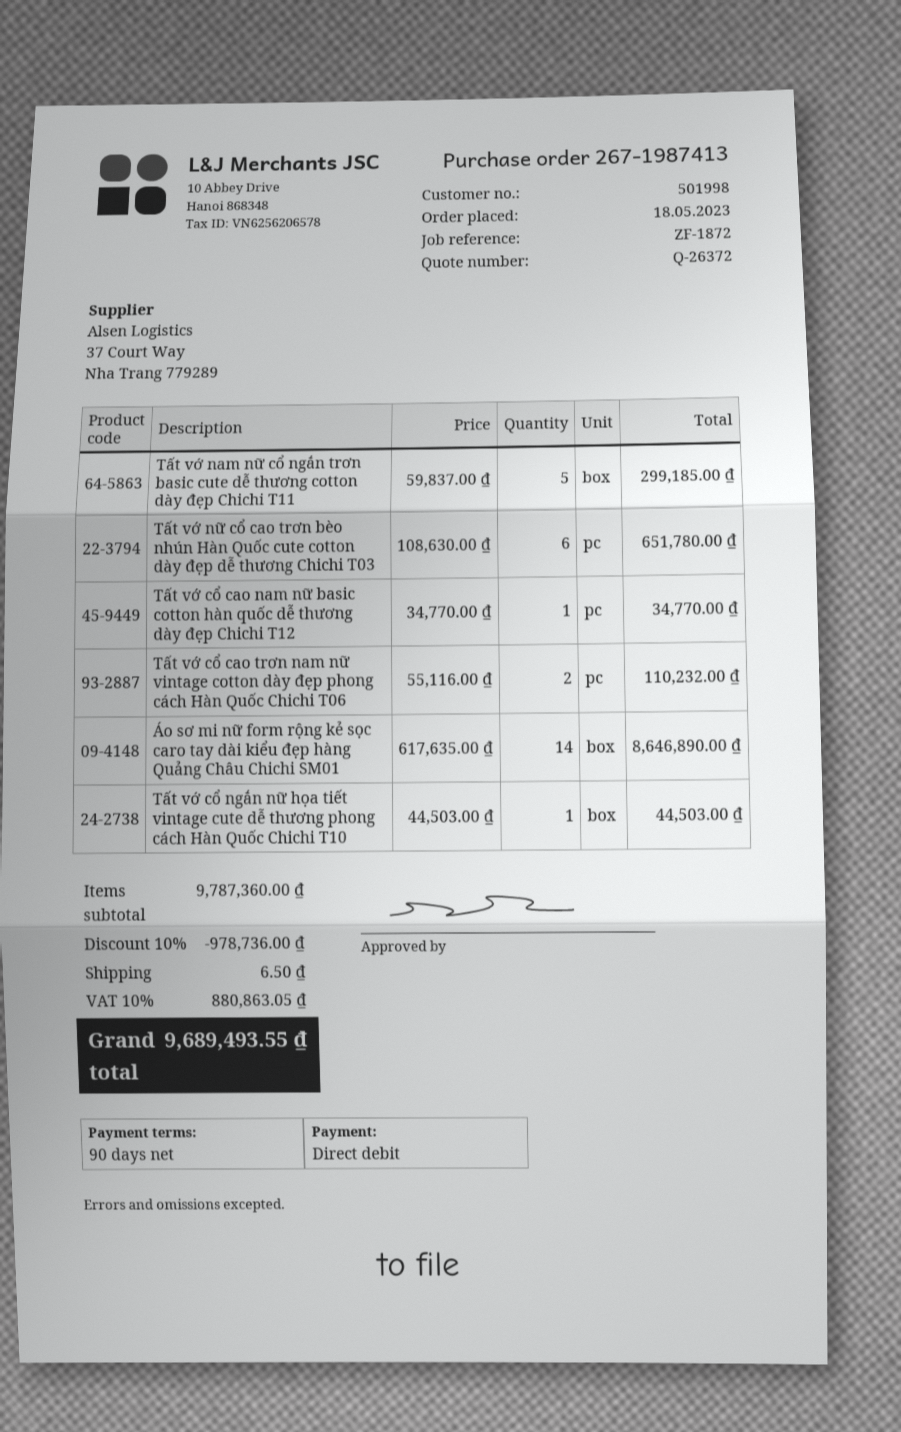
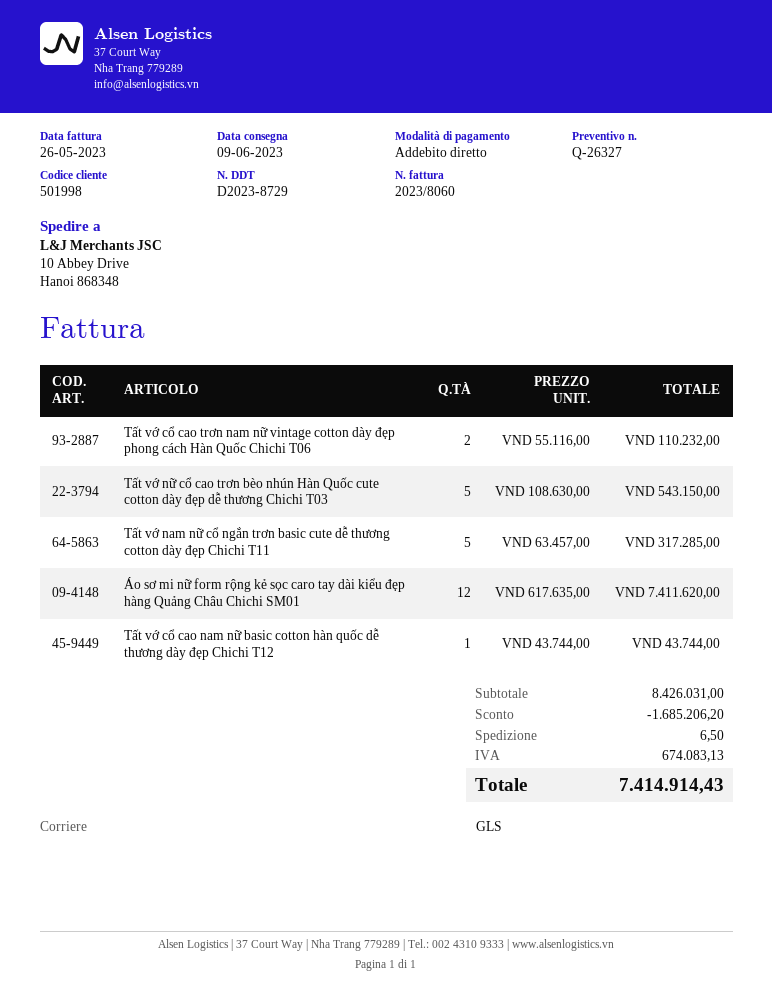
quote number: Q-26372 -> Q-26327
Tất vớ nam nữ cổ ngắn trơn basic cute dễ thương cotton dày đẹp Chichi T11: 5 x 59837.00 = 299185.00 -> 5 x 63457.00 = 317285.00
Tất vớ nữ cổ cao trơn bèo nhún Hàn Quốc cute cotton dày đẹp dễ thương Chichi T03: 6 x 108630.00 = 651780.00 -> 5 x 108630.00 = 543150.00
Tất vớ cổ cao nam nữ basic cotton hàn quốc dễ thương dày đẹp Chichi T12: 1 x 34770.00 = 34770.00 -> 1 x 43744.00 = 43744.00
Áo sơ mi nữ form rộng kẻ sọc caro tay dài kiểu đẹp hàng Quảng Châu Chichi SM01: 14 x 617635.00 = 8646890.00 -> 12 x 617635.00 = 7411620.00
Tất vớ cổ ngắn nữ họa tiết vintage cute dễ thương phong cách Hàn Quốc Chichi T10: 1 x 44503.00 = 44503.00 -> none
subtotal: 9787360.00 -> 8426031.00
discount: 978736.00 -> 1685206.20
tax: 880863.05 -> 674083.13
total: 9689493.55 -> 7414914.43

